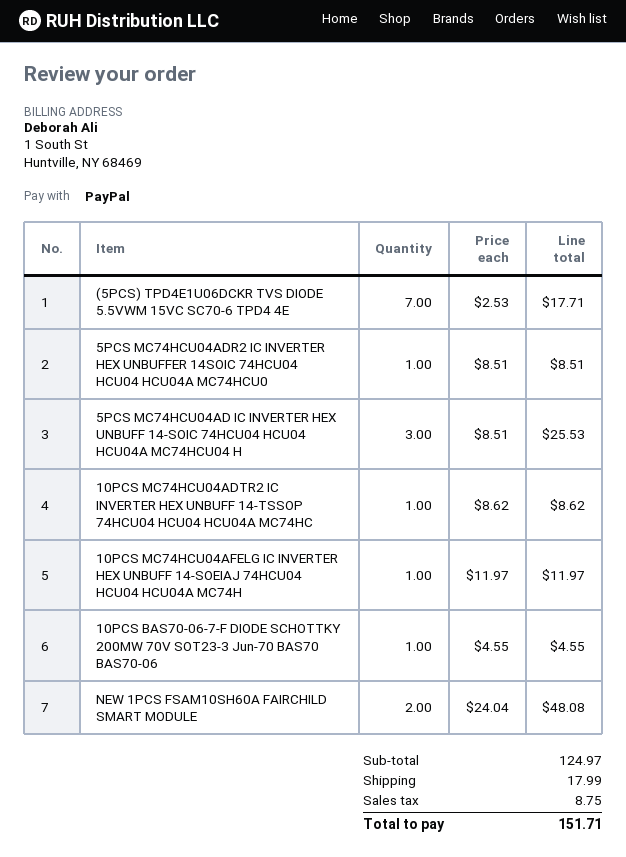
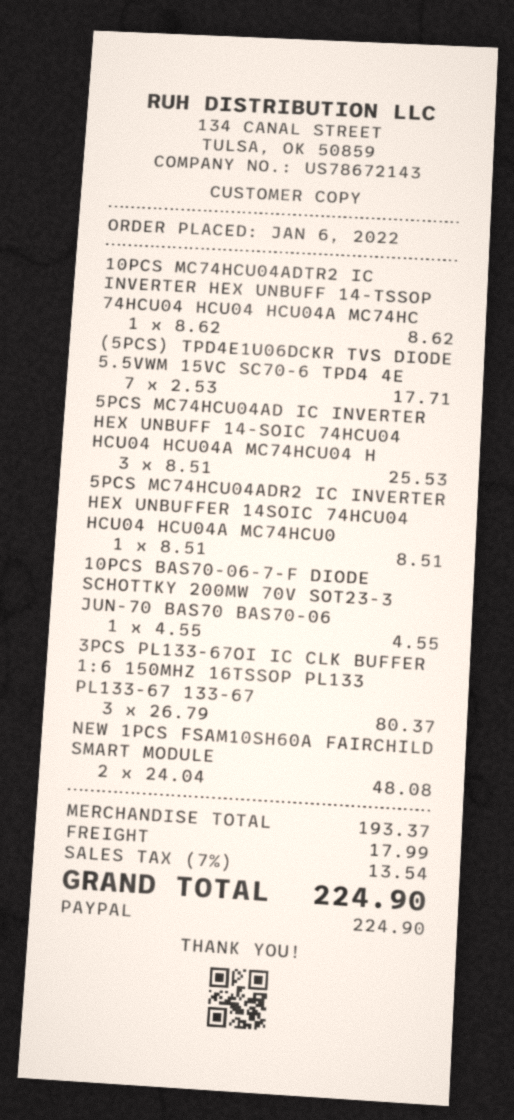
10PCS MC74HCU04AFELG IC INVERTER HEX UNBUFF 14-SOEIAJ 74HCU04 HCU04 HCU04A MC74H: 1 x 11.97 = 11.97 -> none
3PCS PL133-67OI IC CLK BUFFER 1:6 150MHZ 16TSSOP PL133 PL133-67 133-67: none -> 3 x 26.79 = 80.37
subtotal: 124.97 -> 193.37
tax: 8.75 -> 13.54
total: 151.71 -> 224.90

